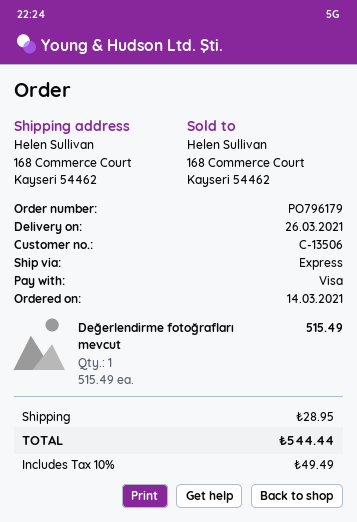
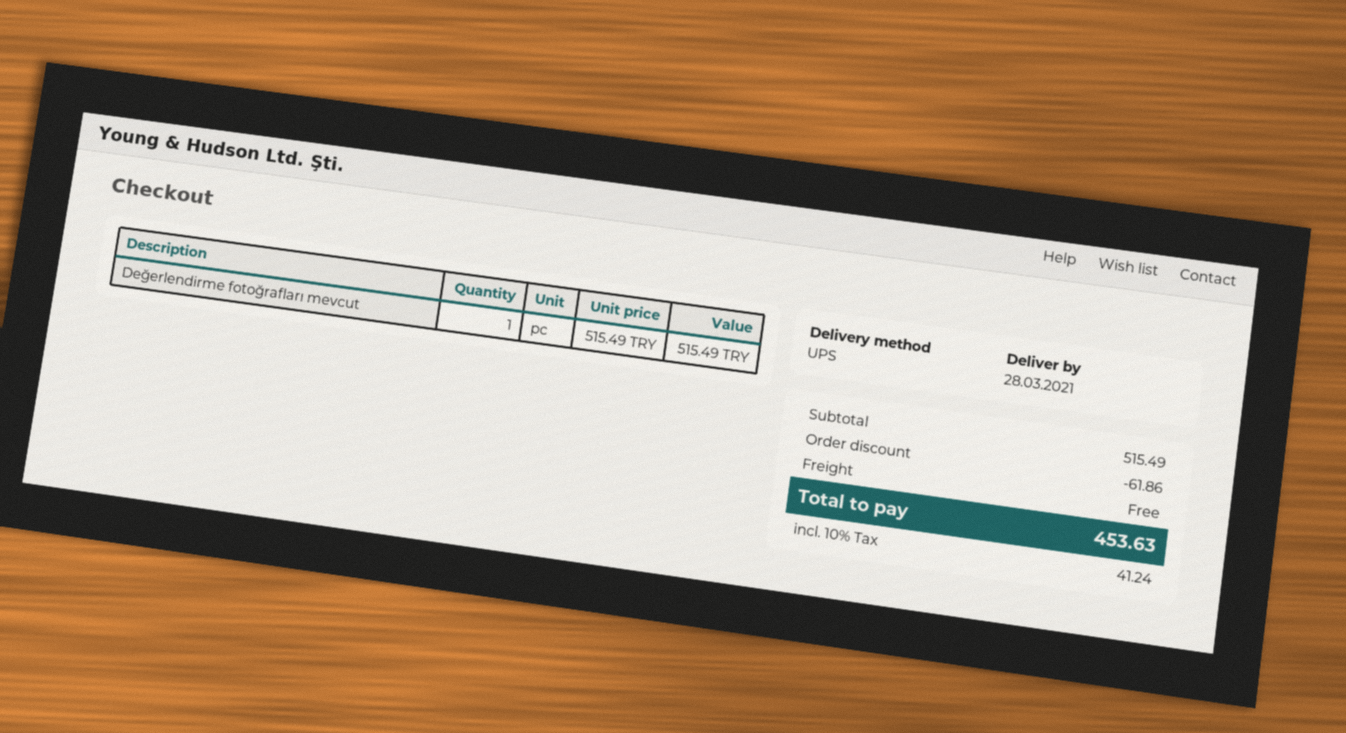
delivery date: 2021-03-26 -> 2021-03-28
shipping method: express -> UPS
discount: none -> 61.86
shipping: 28.95 -> 0.00
tax: 10% = 49.49 -> 10% = 41.24
total: 544.44 -> 453.63

